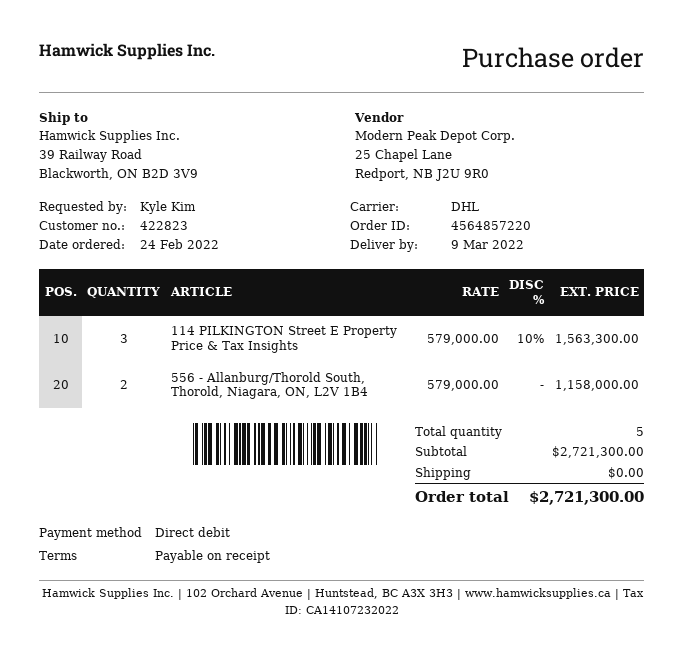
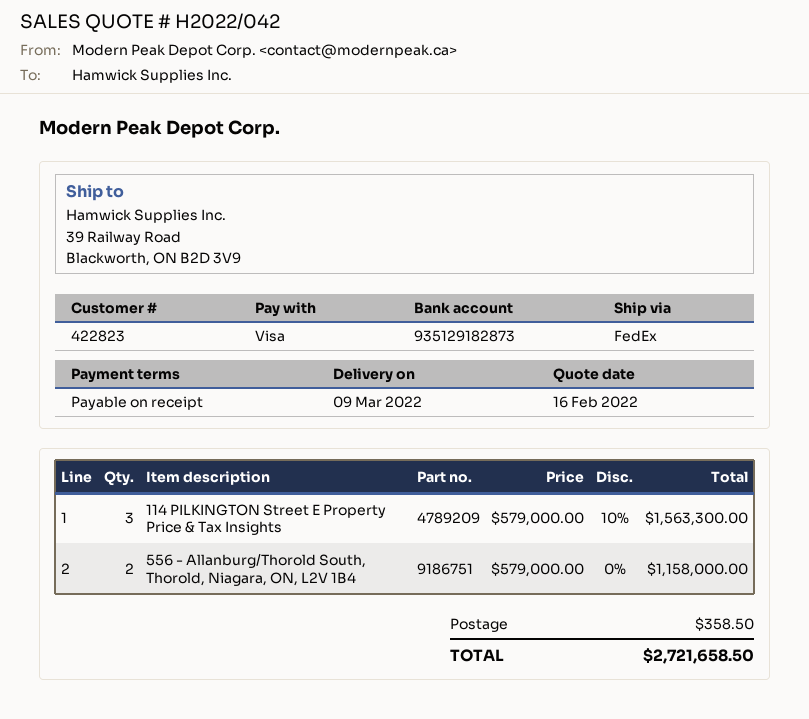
payment method: direct debit -> Visa
shipping method: DHL -> FedEx
shipping: 0.00 -> 358.50
total: 2721300.00 -> 2721658.50

